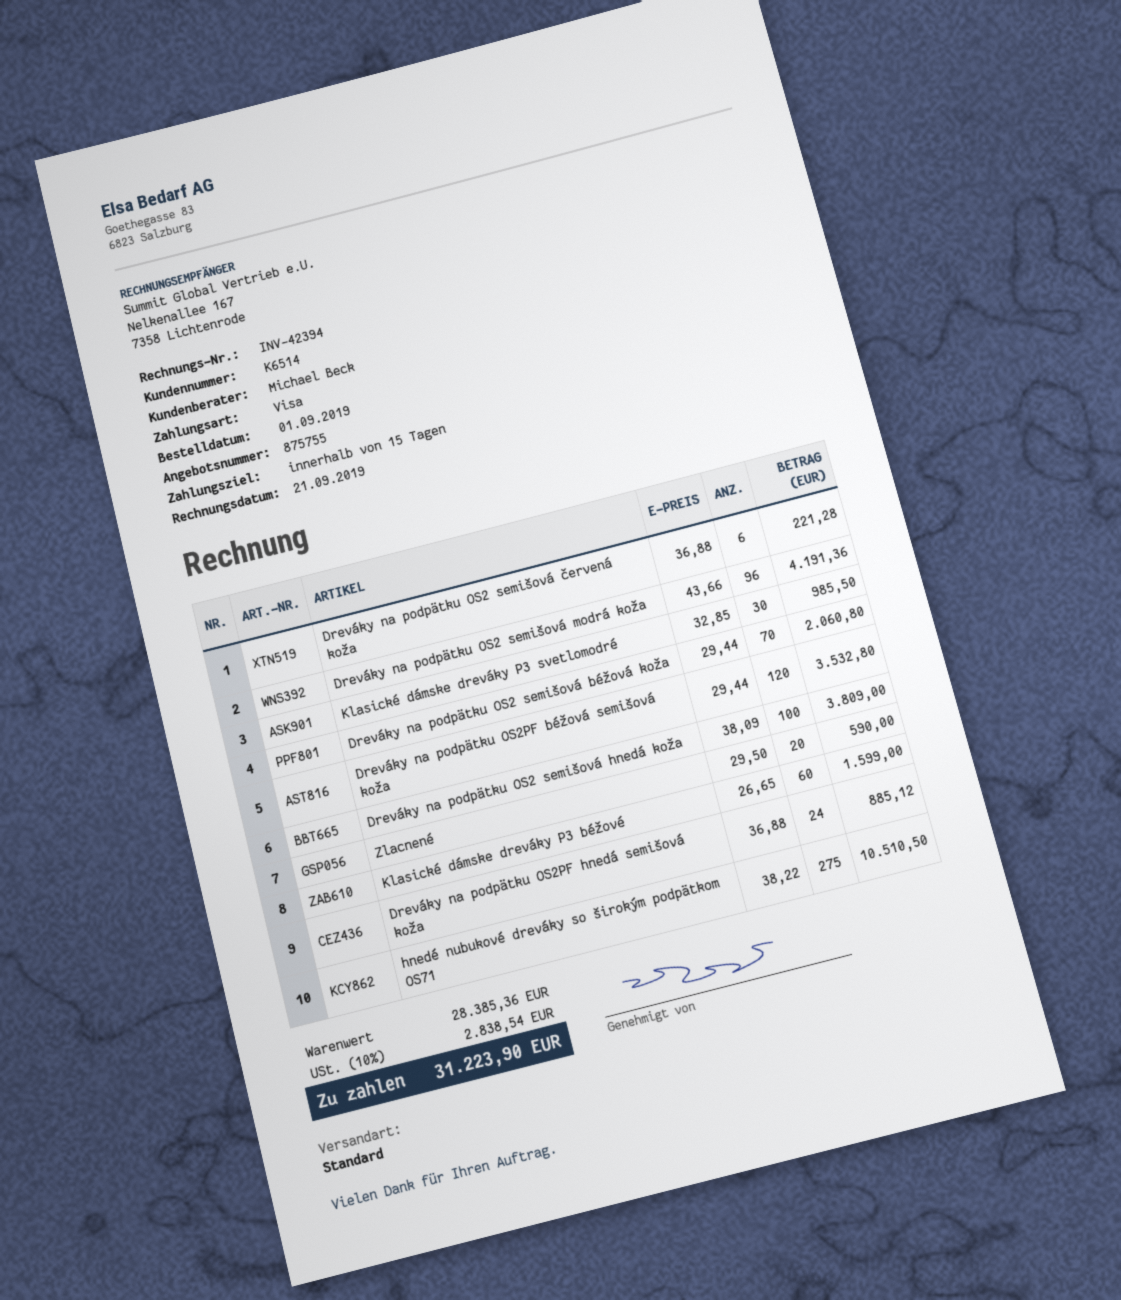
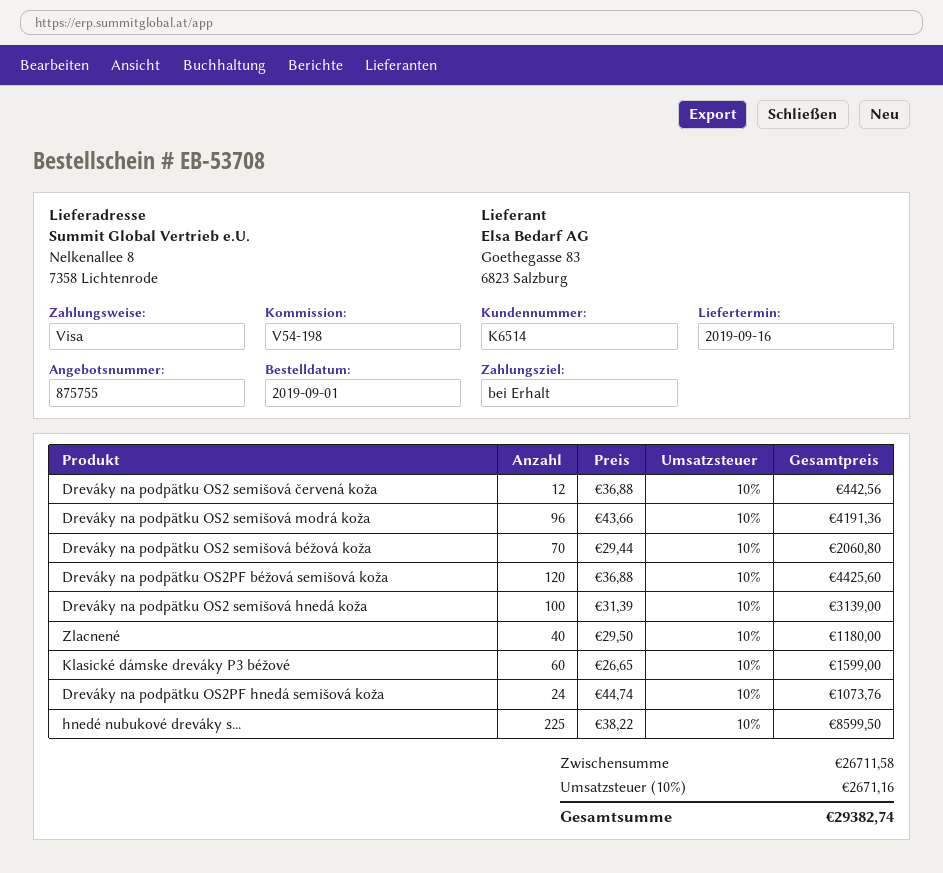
payment terms: 15 days -> on receipt
Dreváky na podpätku OS2 semišová červená koža: 6 x 36.88 = 221.28 -> 12 x 36.88 = 442.56
Klasické dámske dreváky P3 svetlomodré: 30 x 32.85 = 985.50 -> none
Dreváky na podpätku OS2PF béžová semišová koža: 120 x 29.44 = 3532.80 -> 120 x 36.88 = 4425.60
Dreváky na podpätku OS2 semišová hnedá koža: 100 x 38.09 = 3809.00 -> 100 x 31.39 = 3139.00
Zlacnené: 20 x 29.50 = 590.00 -> 40 x 29.50 = 1180.00
Dreváky na podpätku OS2PF hnedá semišová koža: 24 x 36.88 = 885.12 -> 24 x 44.74 = 1073.76
hnedé nubukové dreváky so širokým podpätkom OS71: 275 x 38.22 = 10510.50 -> 225 x 38.22 = 8599.50
subtotal: 28385.36 -> 26711.58
tax: 10% = 2838.54 -> 10% = 2671.16
total: 31223.90 -> 29382.74

